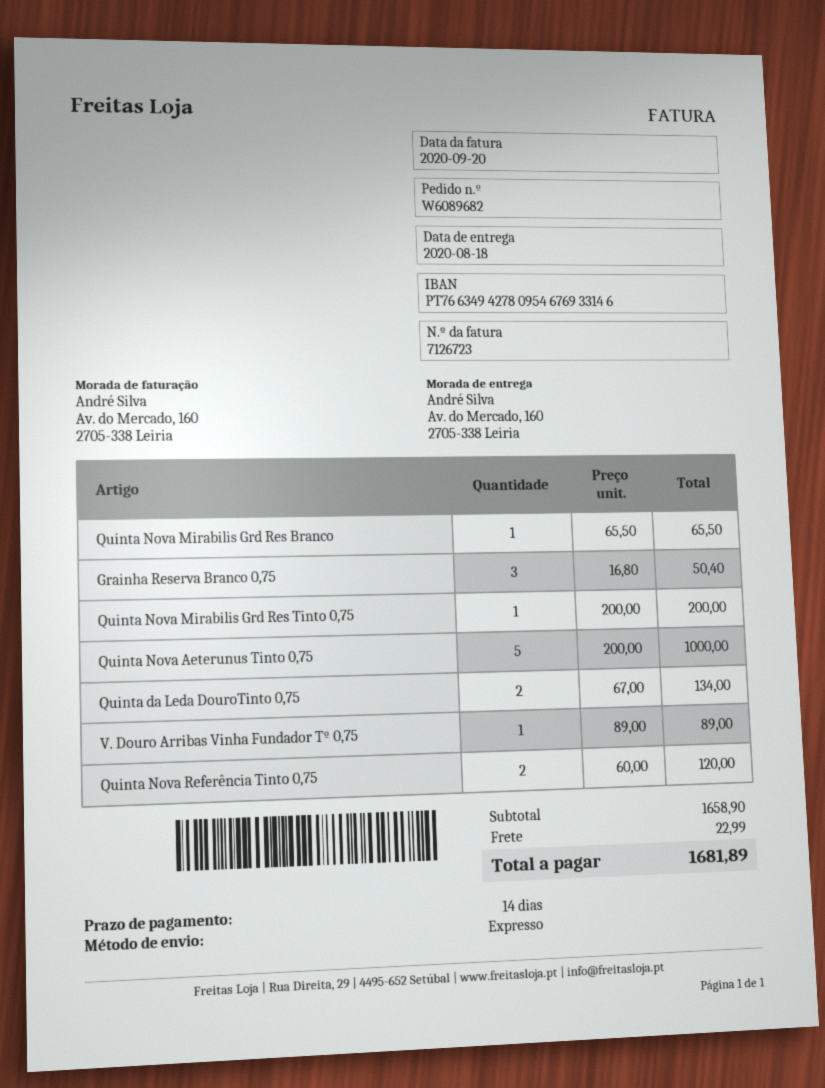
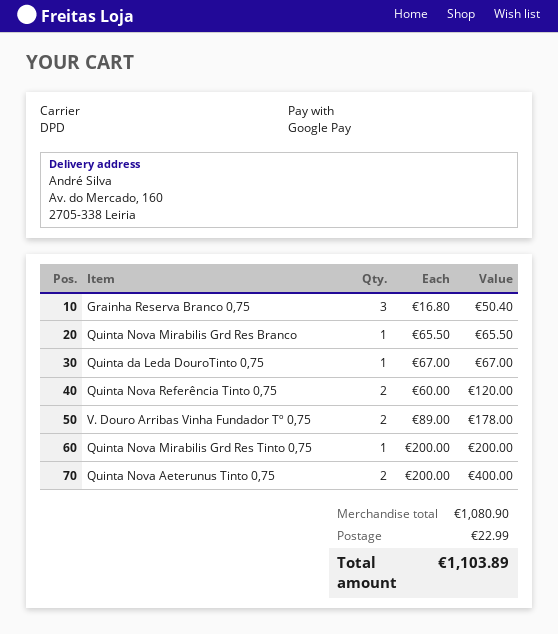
shipping method: express -> DPD
Quinta Nova Aeterunus Tinto 0,75: 5 x 200.00 = 1000.00 -> 2 x 200.00 = 400.00
Quinta da Leda DouroTinto 0,75: 2 x 67.00 = 134.00 -> 1 x 67.00 = 67.00
V. Douro Arribas Vinha Fundador Tº 0,75: 1 x 89.00 = 89.00 -> 2 x 89.00 = 178.00
subtotal: 1658.90 -> 1080.90
total: 1681.89 -> 1103.89

